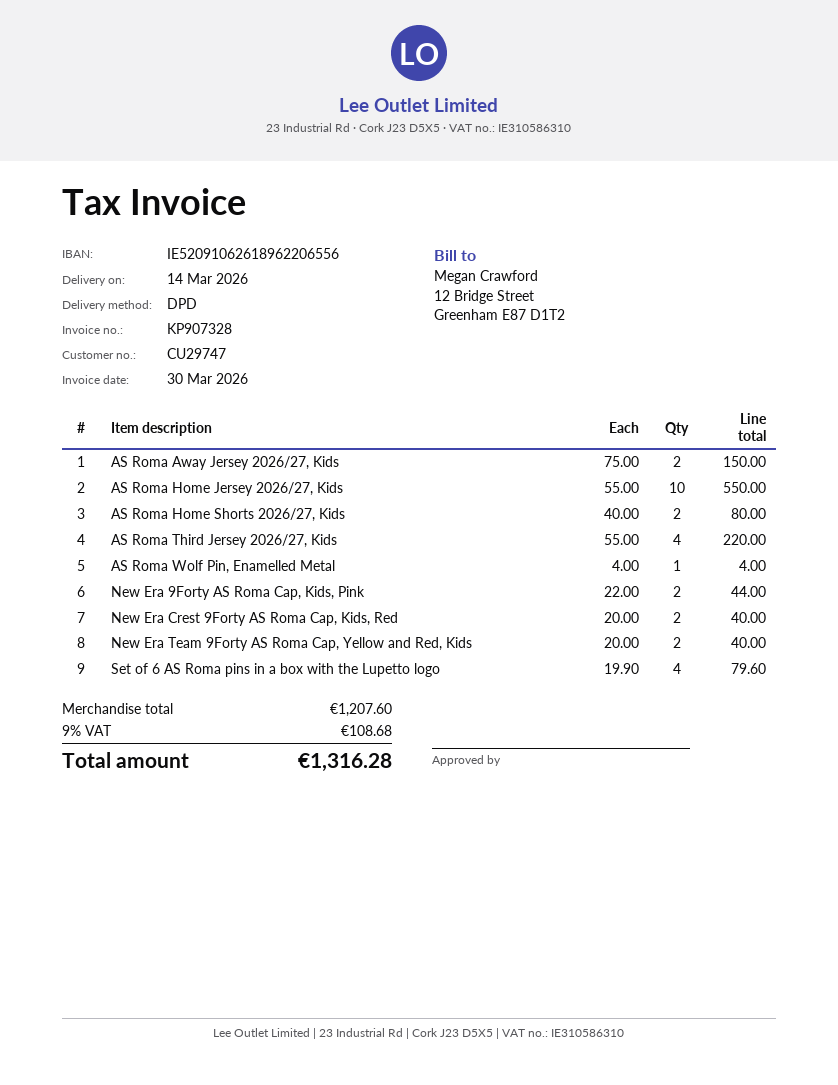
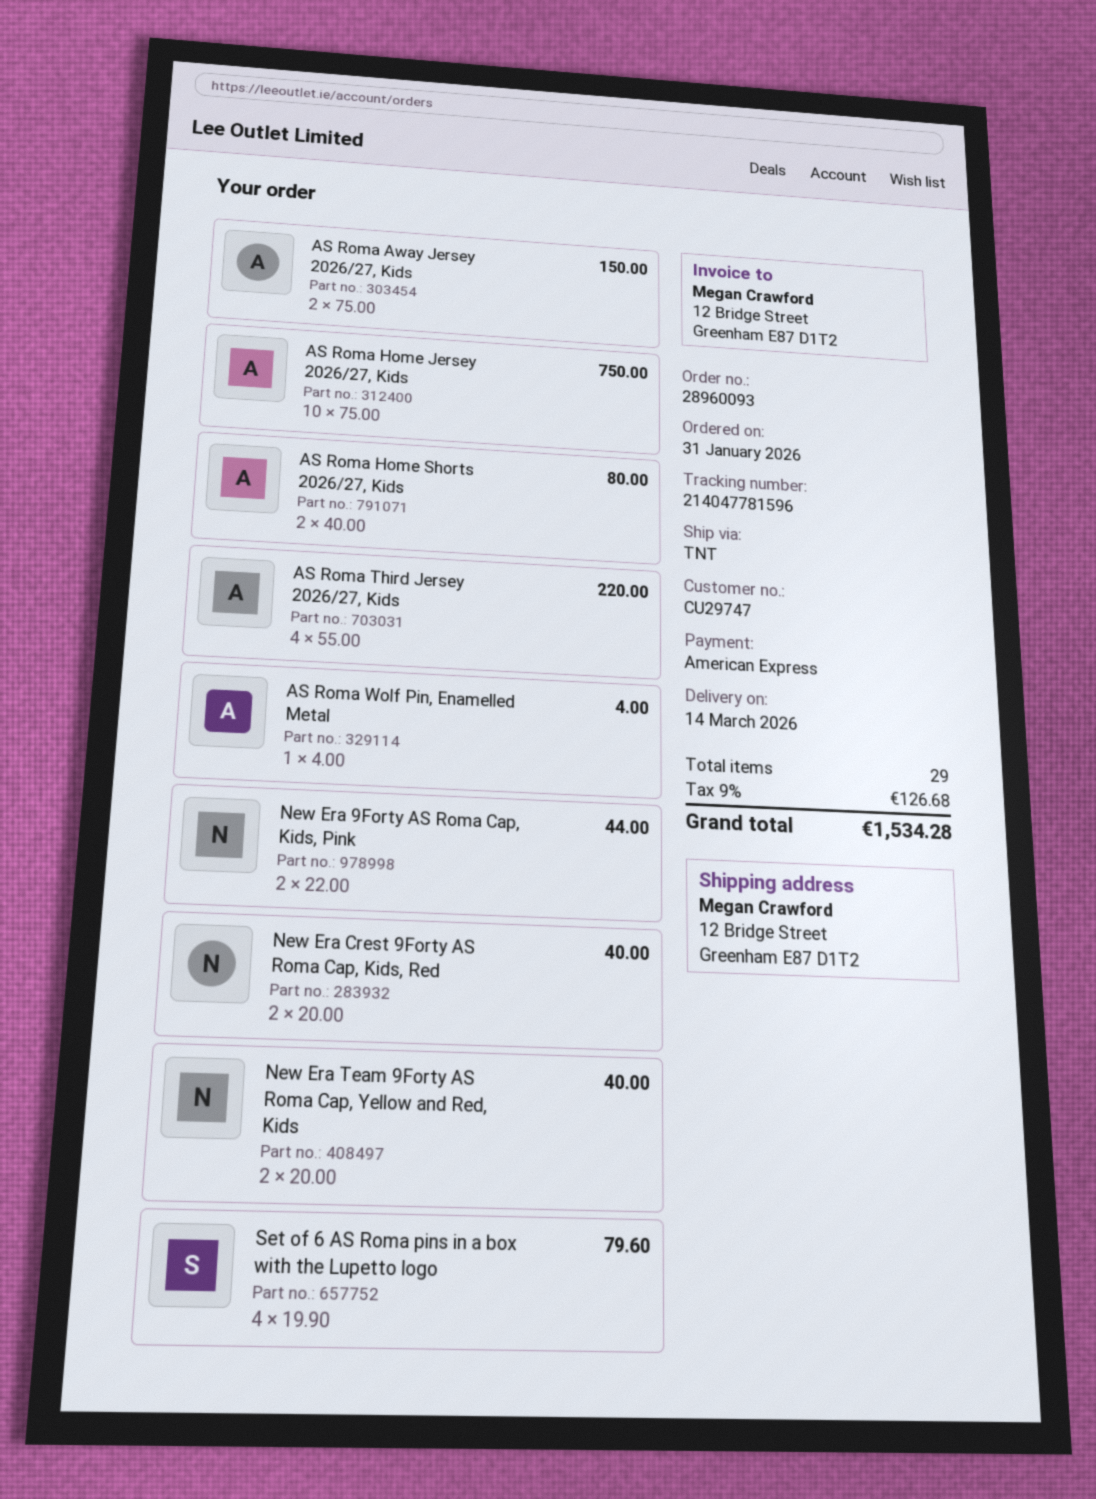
shipping method: DPD -> TNT
AS Roma Home Jersey 2026/27, Kids: 10 x 55.00 = 550.00 -> 10 x 75.00 = 750.00
tax: 9% = 108.68 -> 9% = 126.68
total: 1316.28 -> 1534.28

